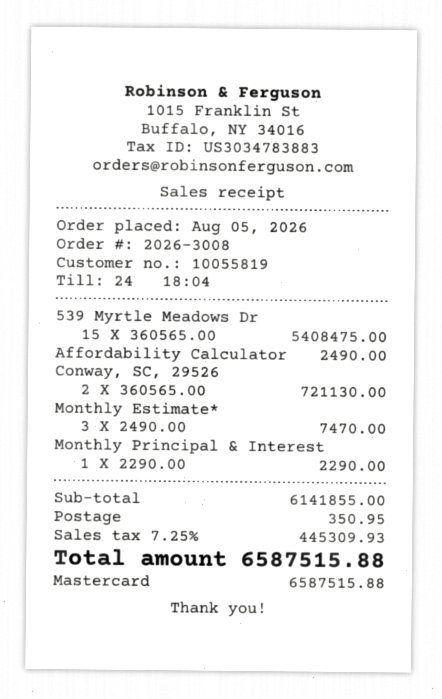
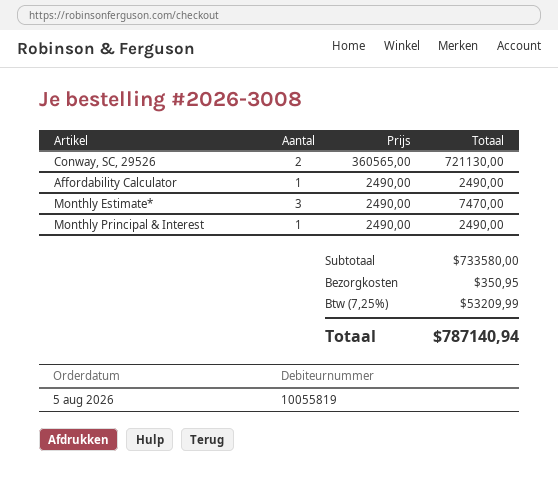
539 Myrtle Meadows Dr: 15 x 360565.00 = 5408475.00 -> none
Monthly Principal & Interest: 1 x 2290.00 = 2290.00 -> 1 x 2490.00 = 2490.00
subtotal: 6141855.00 -> 733580.00
tax: 7.25% = 445309.93 -> 7.25% = 53209.99
total: 6587515.88 -> 787140.94

